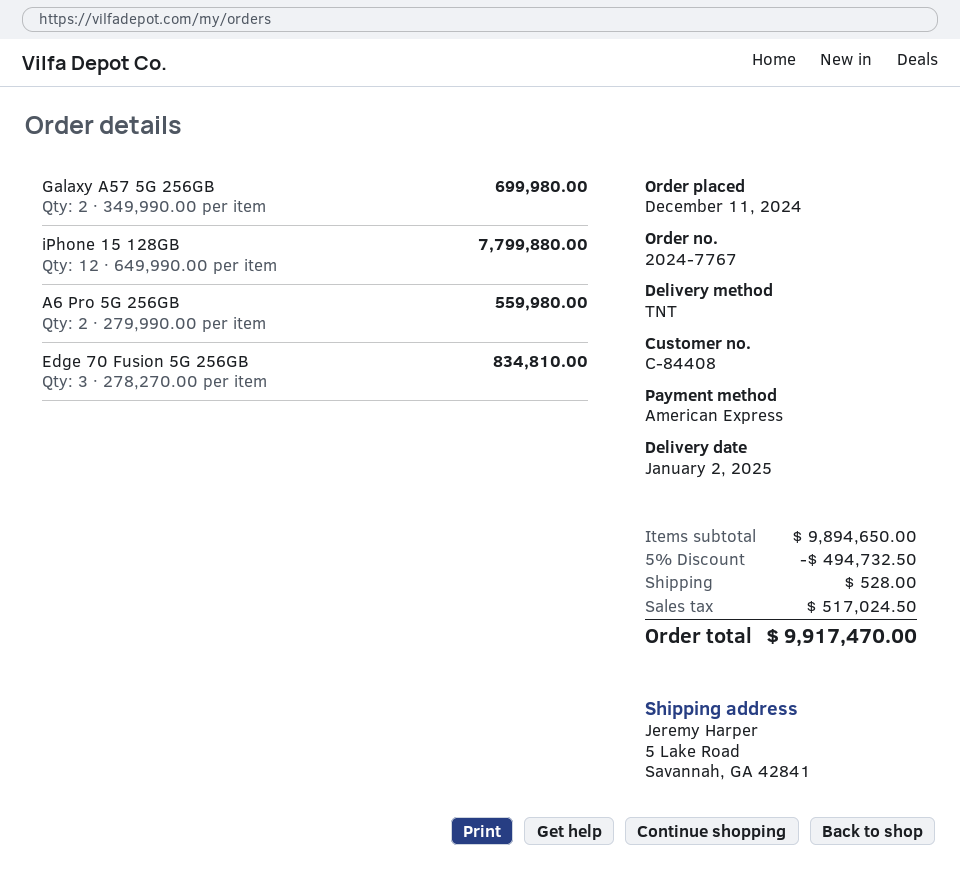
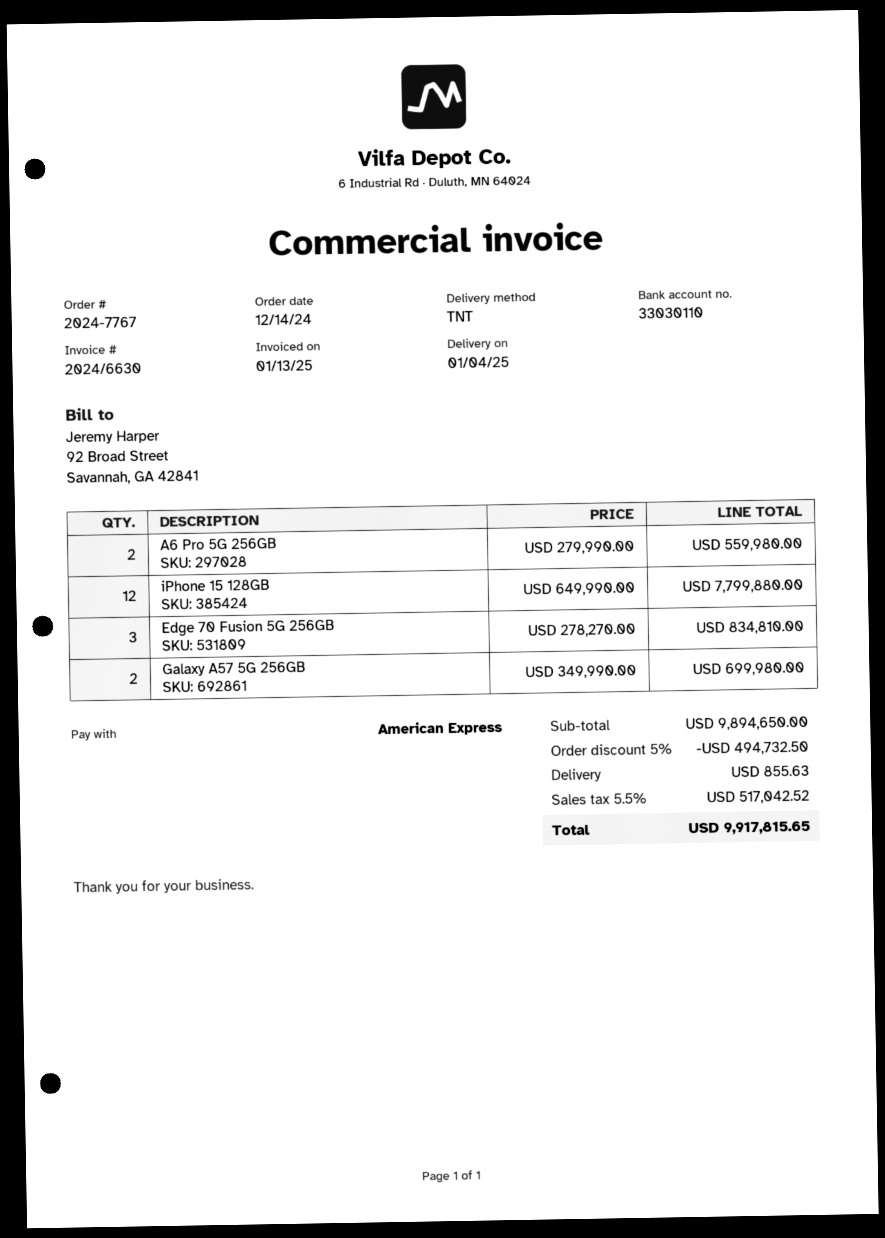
order date: 2024-12-11 -> 2024-12-14
delivery date: 2025-01-02 -> 2025-01-04
shipping: 528.00 -> 855.63
tax: 517024.50 -> 517042.52
total: 9917470.00 -> 9917815.65

